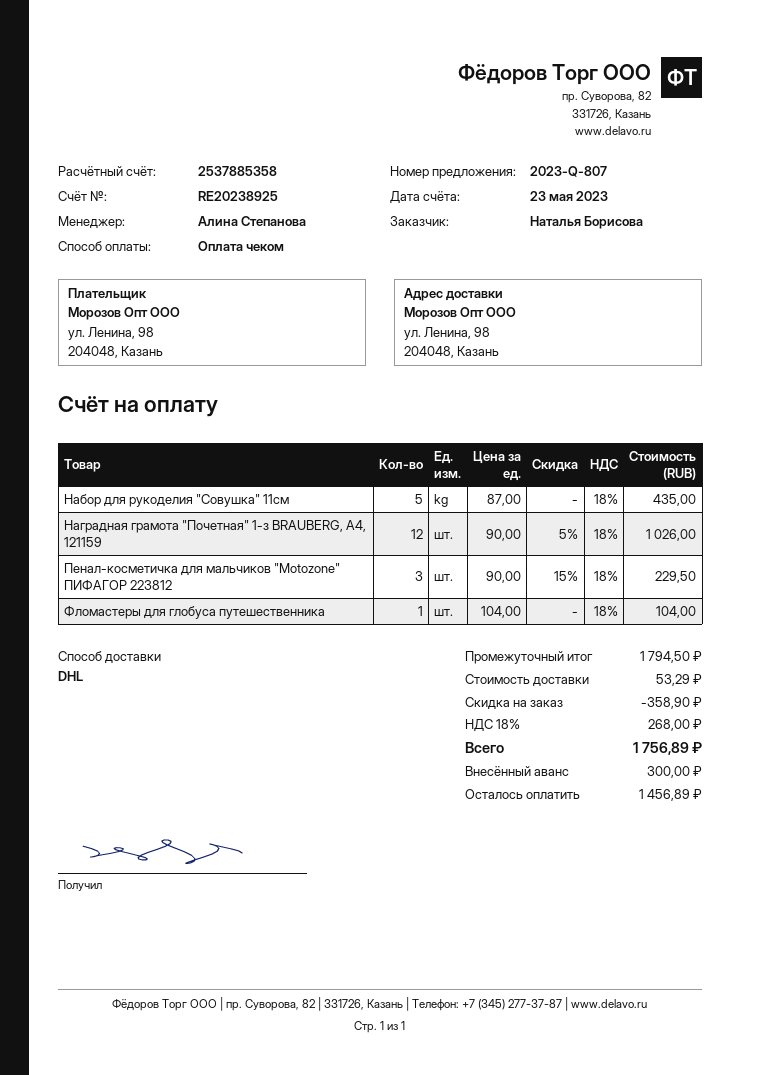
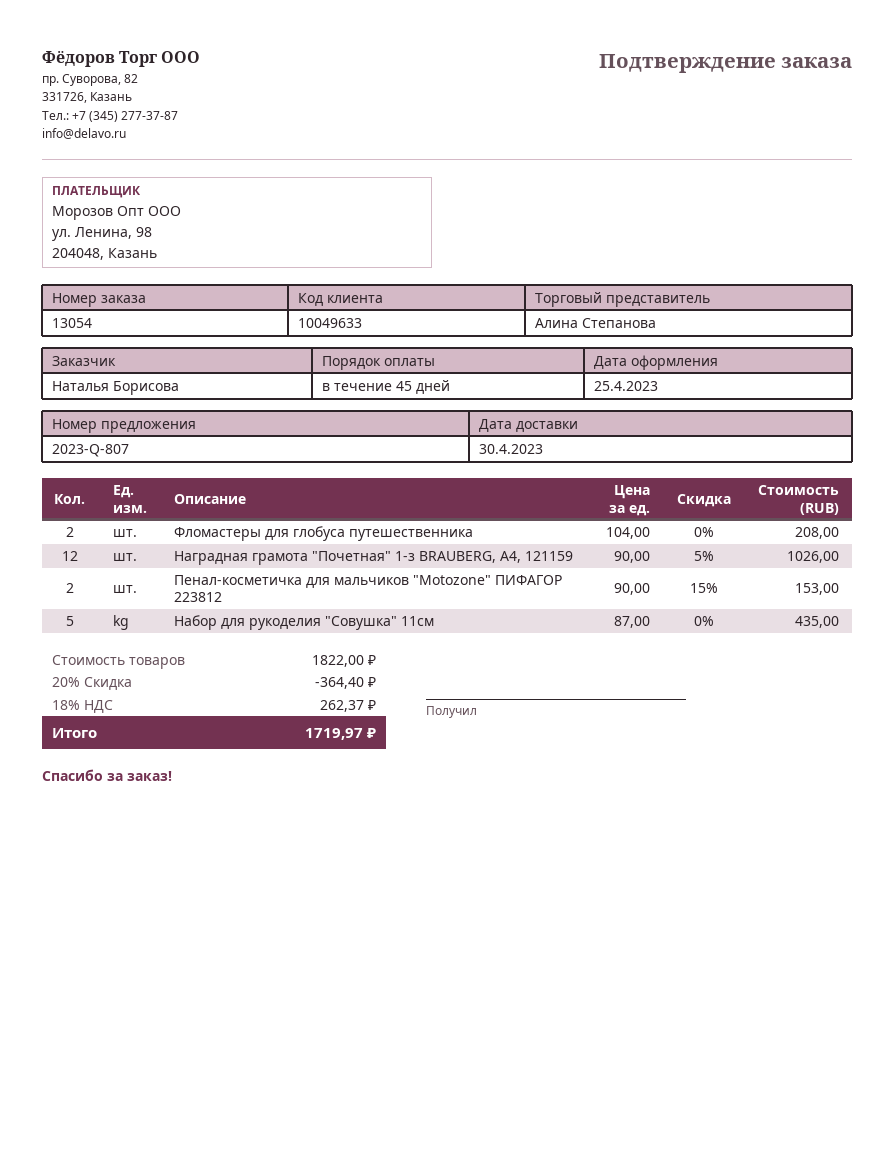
Пенал-косметичка для мальчиков "Motozone" ПИФАГОР 223812: 3 x 90.00 - 15% = 229.50 -> 2 x 90.00 - 15% = 153.00
Фломастеры для глобуса путешественника: 1 x 104.00 = 104.00 -> 2 x 104.00 = 208.00
subtotal: 1794.50 -> 1822.00
discount: 358.90 -> 364.40
shipping: 53.29 -> none
tax: 18% = 268.00 -> 18% = 262.37
total: 1756.89 -> 1719.97

